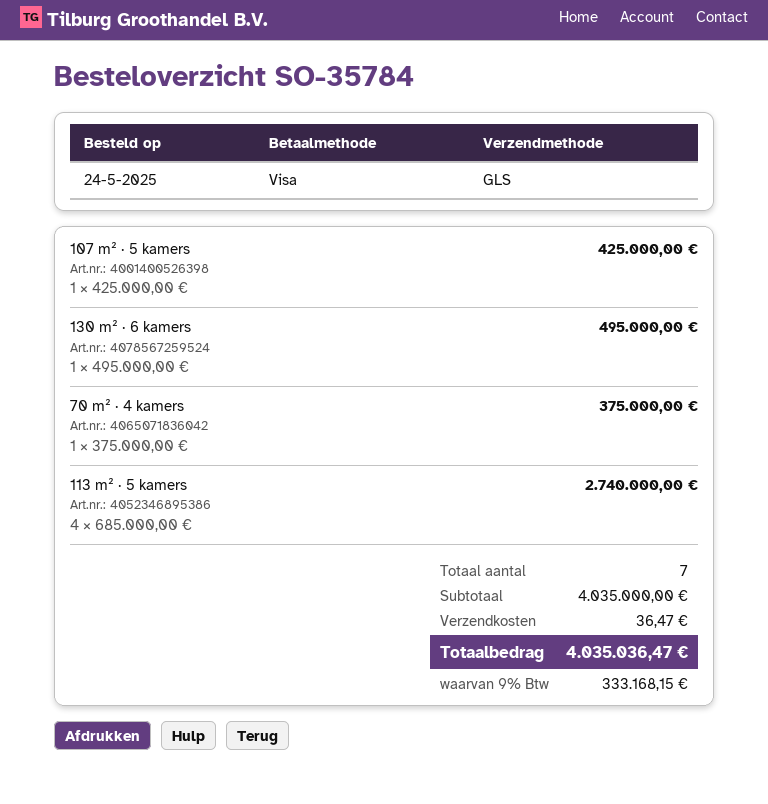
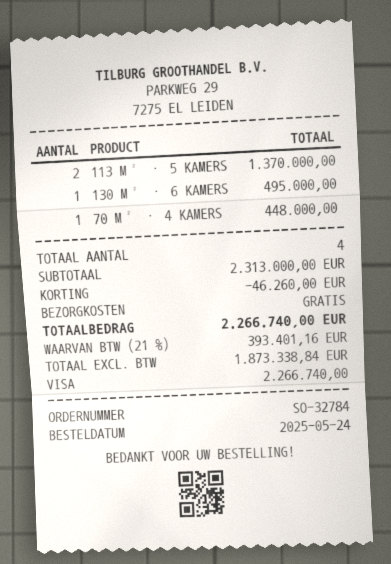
order number: SO-35784 -> SO-32784
107 m² · 5 kamers: 1 for 425000.00 -> none
70 m² · 4 kamers: 1 for 375000.00 -> 1 for 448000.00
113 m² · 5 kamers: 4 for 2740000.00 -> 2 for 1370000.00
total quantity: 7 -> 4
subtotal: 4035000.00 -> 2313000.00
discount: none -> 46260.00
shipping: 36.47 -> 0.00
tax: 9% = 333168.15 -> 21% = 393401.16
total: 4035036.47 -> 2266740.00

